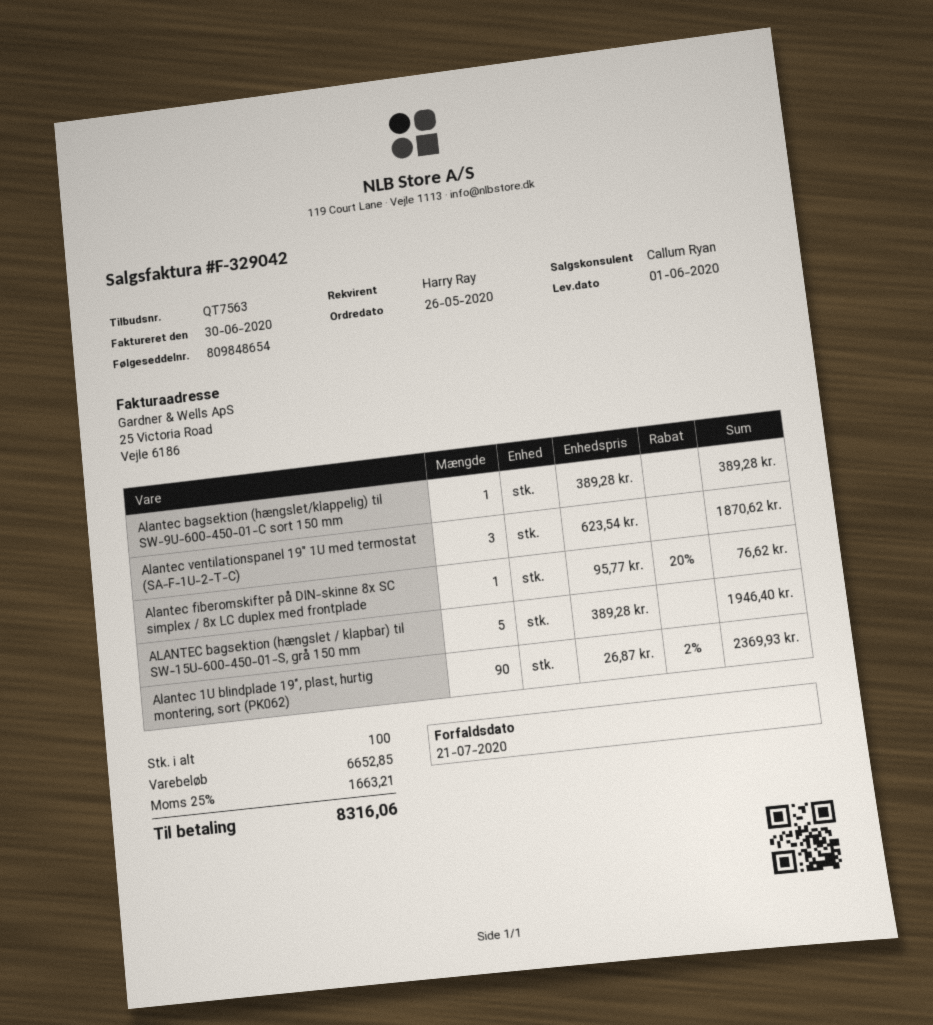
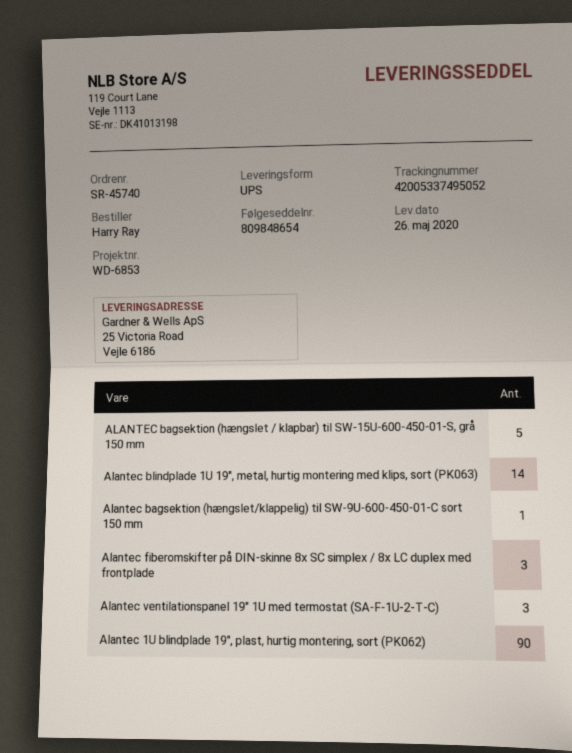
delivery date: 2020-06-01 -> 2020-05-26
Alantec fiberomskifter på DIN-skinne 8x SC simplex / 8x LC duplex med frontplade: 1 -> 3
Alantec blindplade 1U 19", metal, hurtig montering med klips, sort (PK063): none -> 14

